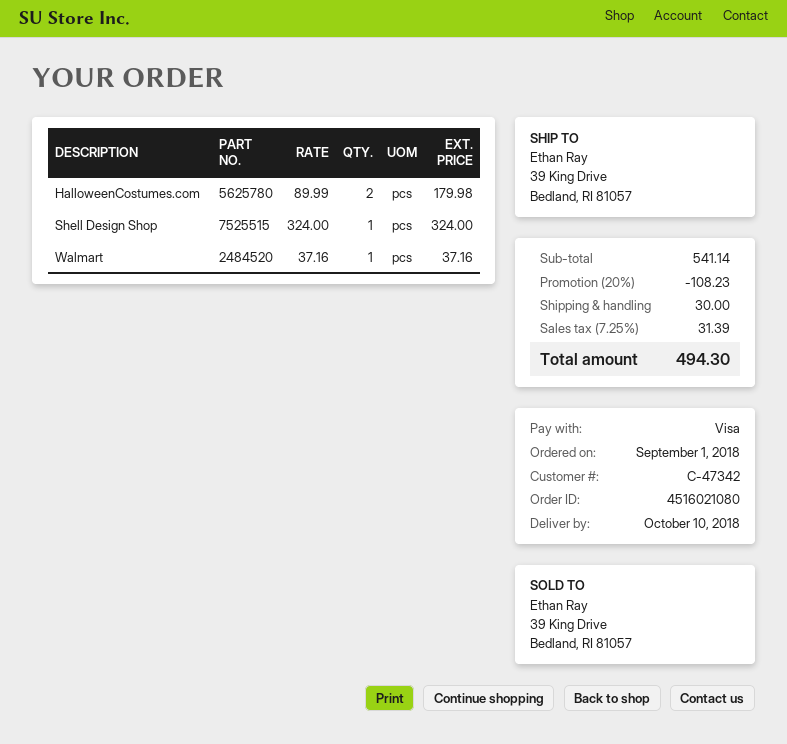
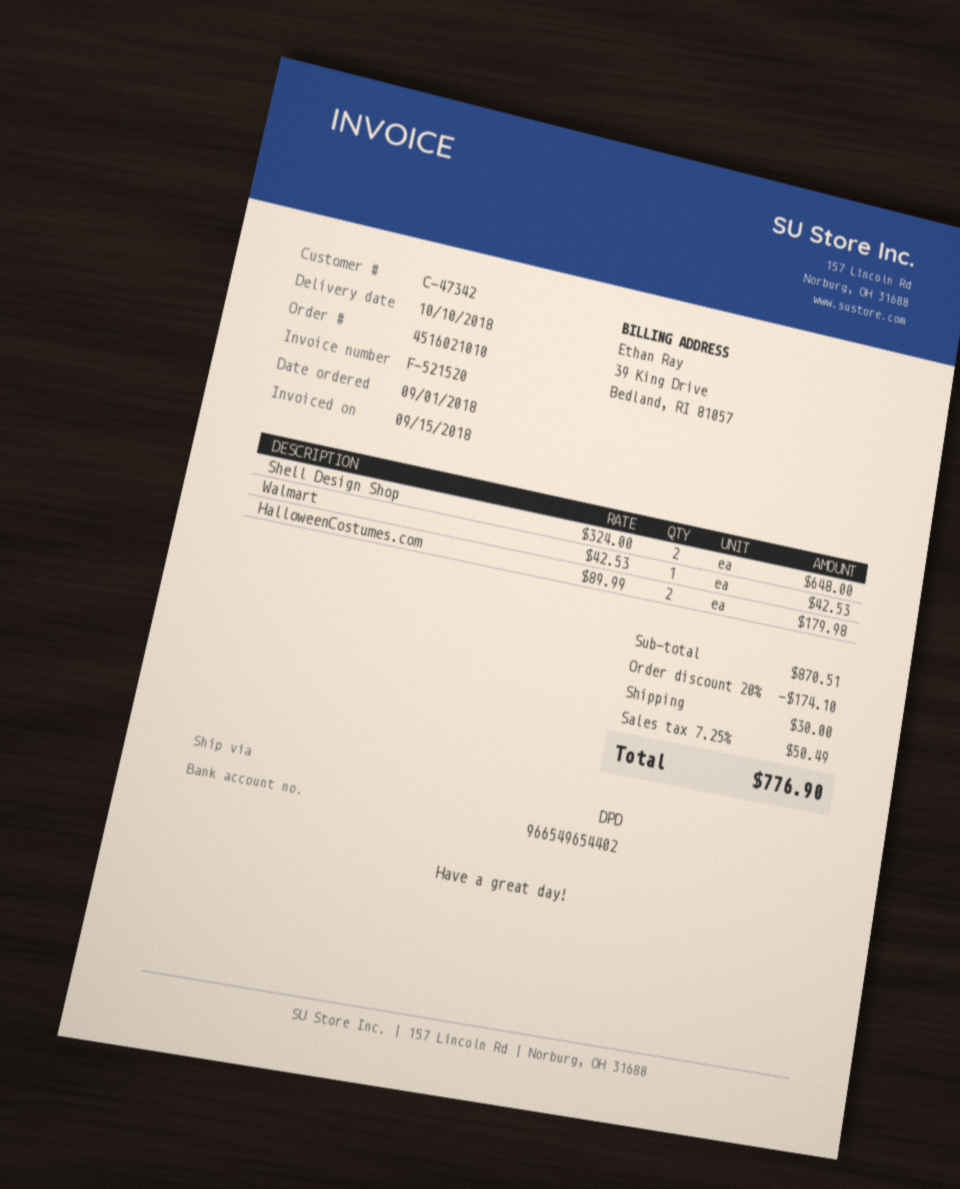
order number: 4516021080 -> 4516021010
Shell Design Shop: 1 x 324.00 = 324.00 -> 2 x 324.00 = 648.00
Walmart: 1 x 37.16 = 37.16 -> 1 x 42.53 = 42.53
subtotal: 541.14 -> 870.51
discount: 20% = 108.23 -> 20% = 174.10
tax: 7.25% = 31.39 -> 7.25% = 50.49
total: 494.30 -> 776.90

